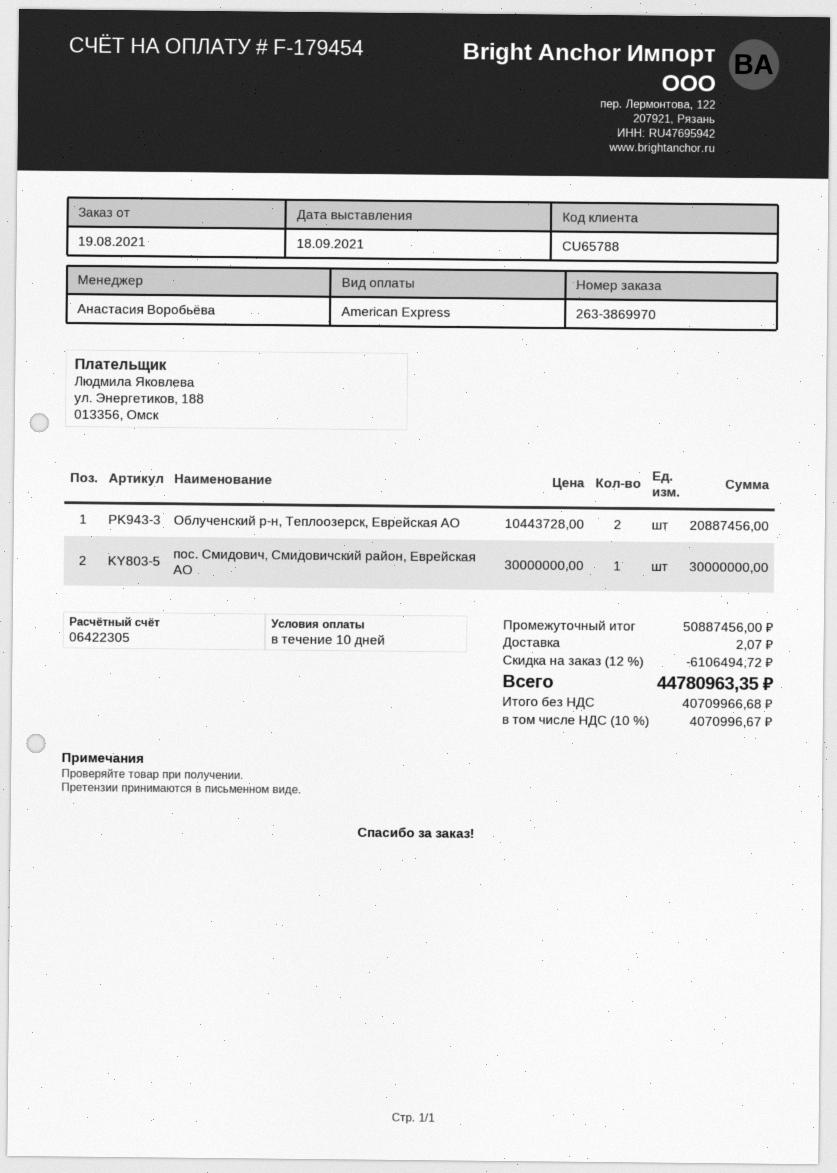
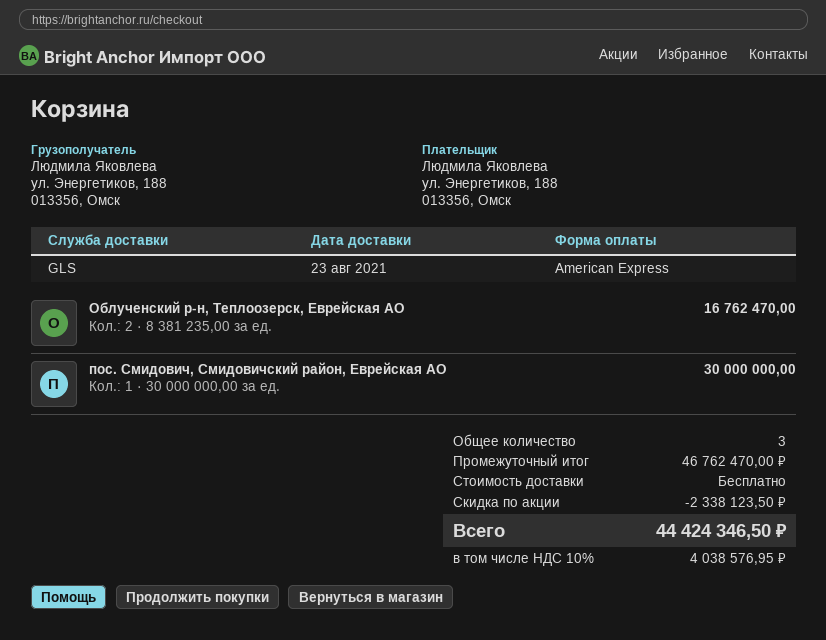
Облученский р-н, Теплоозерск, Еврейская АО: 2 x 10443728.00 = 20887456.00 -> 2 x 8381235.00 = 16762470.00
subtotal: 50887456.00 -> 46762470.00
discount: 6106494.72 -> 2338123.50
shipping: 2.07 -> 0.00
tax: 10% = 4070996.67 -> 10% = 4038576.95
total: 44780963.35 -> 44424346.50

